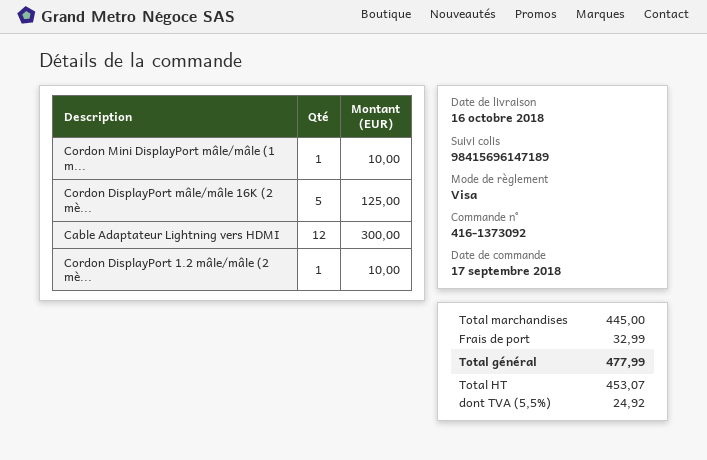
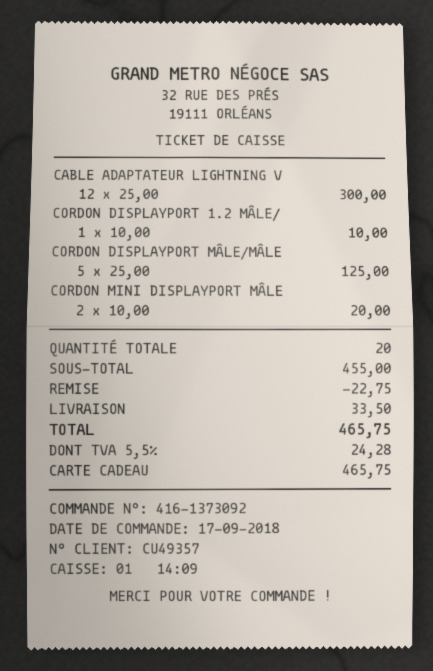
payment method: Visa -> gift card
Cordon Mini DisplayPort mâle/mâle (1 m...: 1 for 10.00 -> 2 for 20.00
subtotal: 445.00 -> 455.00
discount: none -> 22.75
shipping: 32.99 -> 33.50
tax: 5.5% = 24.92 -> 5.5% = 24.28
total: 477.99 -> 465.75

